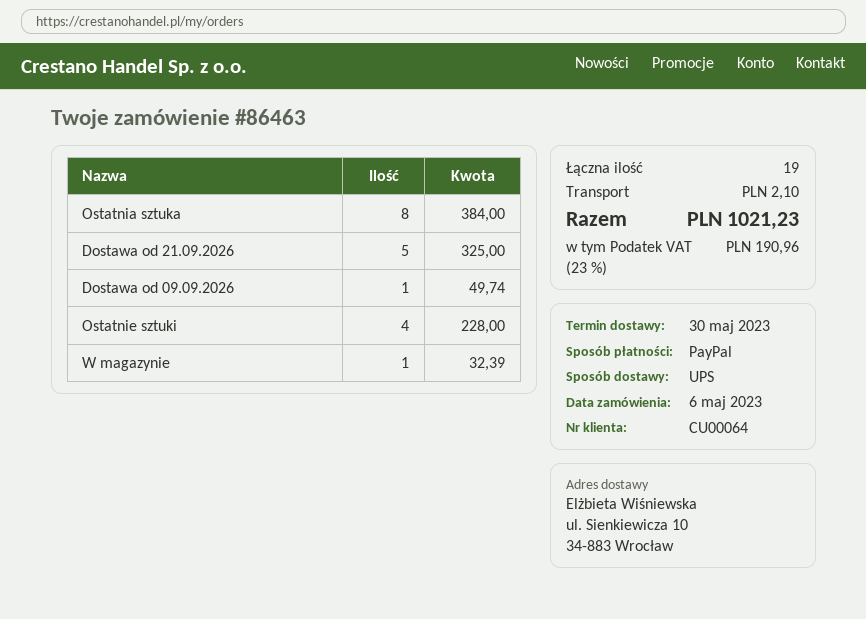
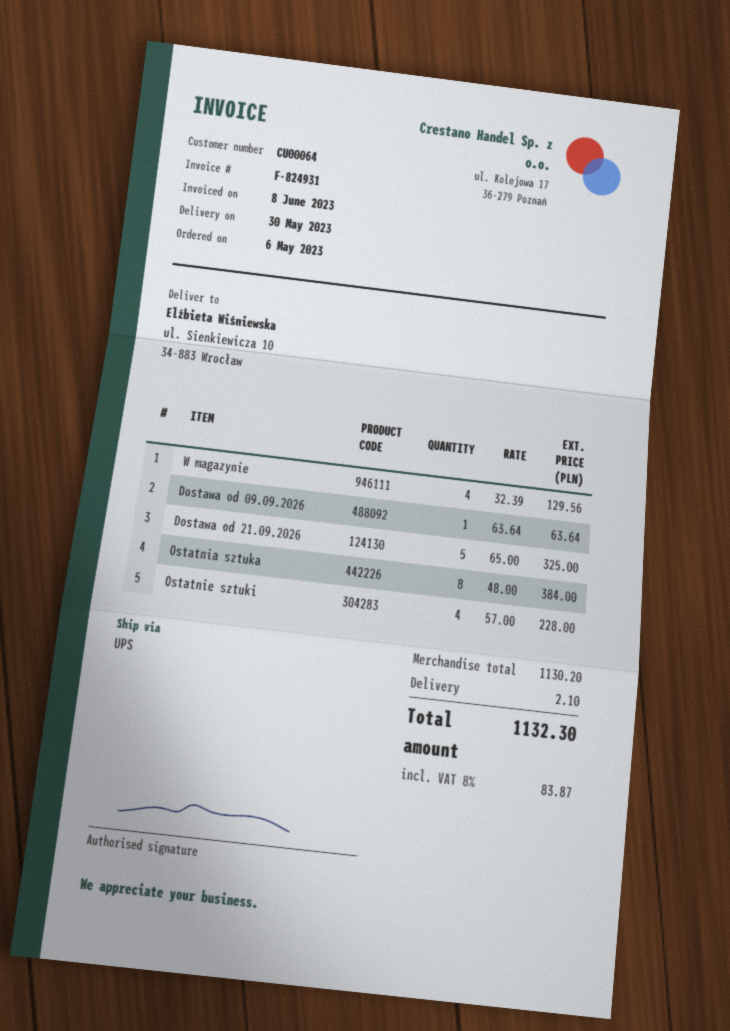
Dostawa od 09.09.2026: 1 for 49.74 -> 1 for 63.64
W magazynie: 1 for 32.39 -> 4 for 129.56
tax: 23% = 190.96 -> 8% = 83.87
total: 1021.23 -> 1132.30

